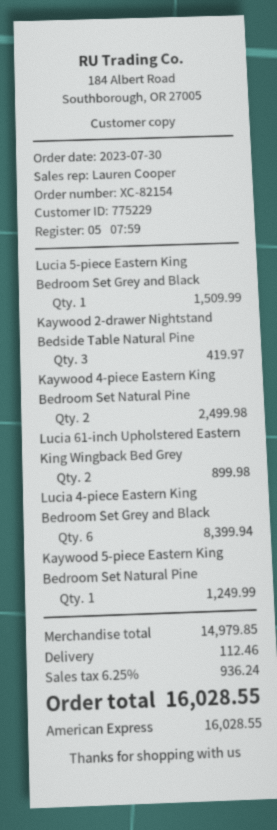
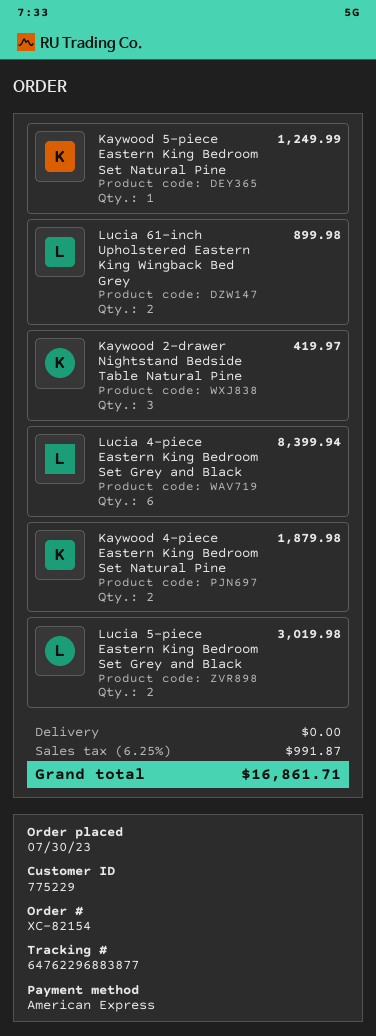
Lucia 5-piece Eastern King Bedroom Set Grey and Black: 1 for 1509.99 -> 2 for 3019.98
Kaywood 4-piece Eastern King Bedroom Set Natural Pine: 2 for 2499.98 -> 2 for 1879.98
shipping: 112.46 -> 0.00
tax: 6.25% = 936.24 -> 6.25% = 991.87
total: 16028.55 -> 16861.71

